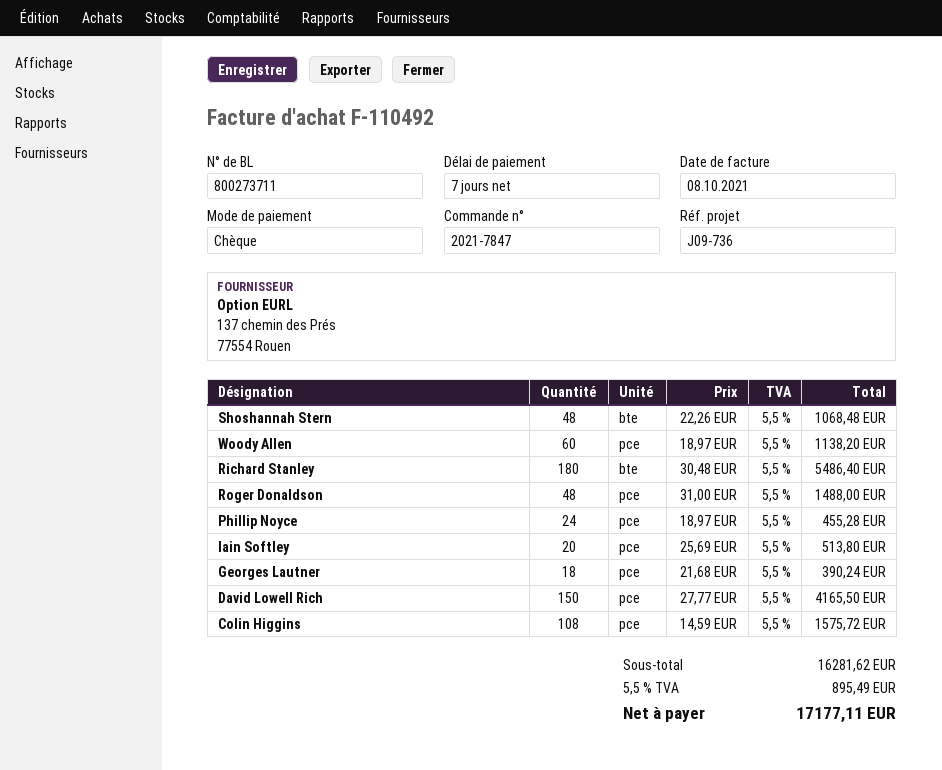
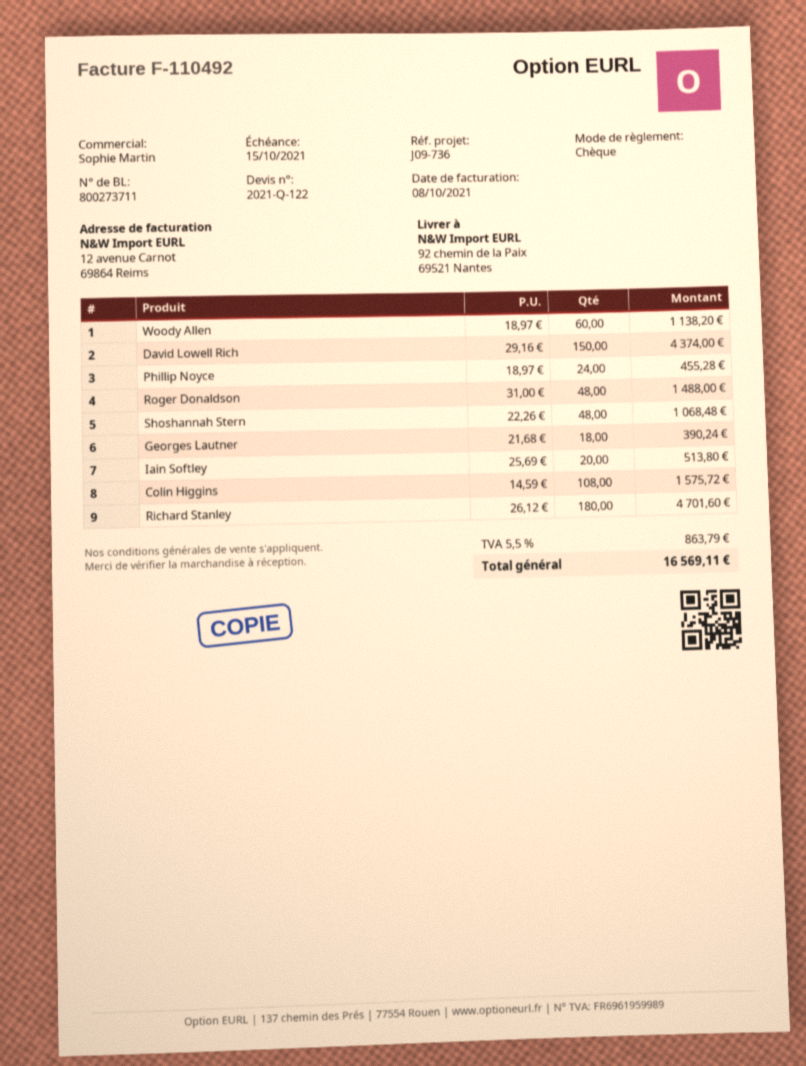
Richard Stanley: 180 x 30.48 = 5486.40 -> 180 x 26.12 = 4701.60
David Lowell Rich: 150 x 27.77 = 4165.50 -> 150 x 29.16 = 4374.00
tax: 5.5% = 895.49 -> 5.5% = 863.79
total: 17177.11 -> 16569.11

